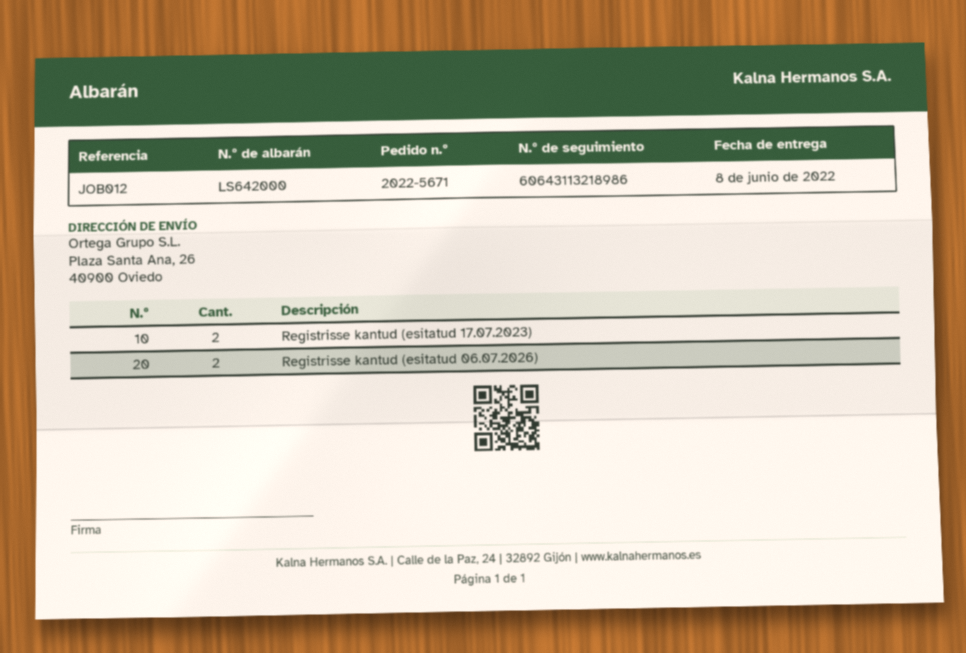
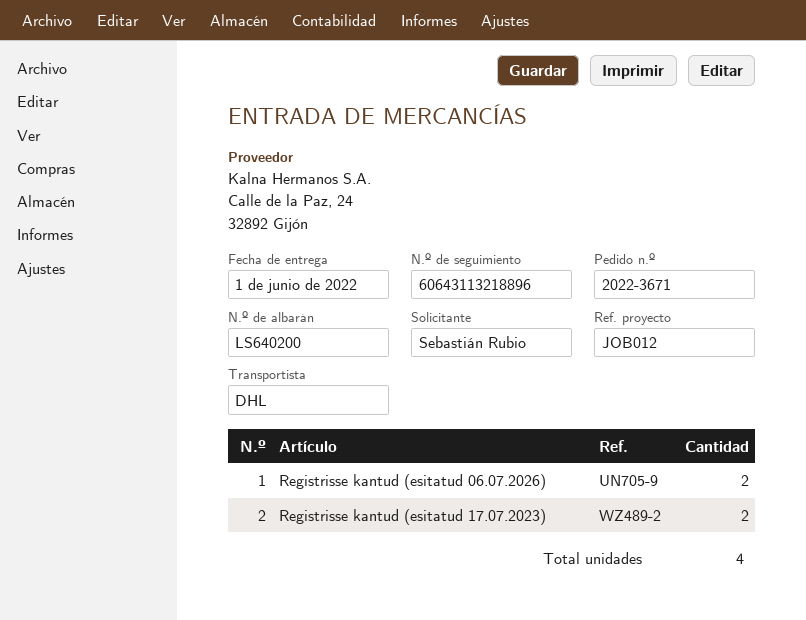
order number: 2022-5671 -> 2022-3671
delivery note number: LS642000 -> LS640200
delivery date: 2022-06-08 -> 2022-06-01
tracking number: 60643113218986 -> 60643113218896

